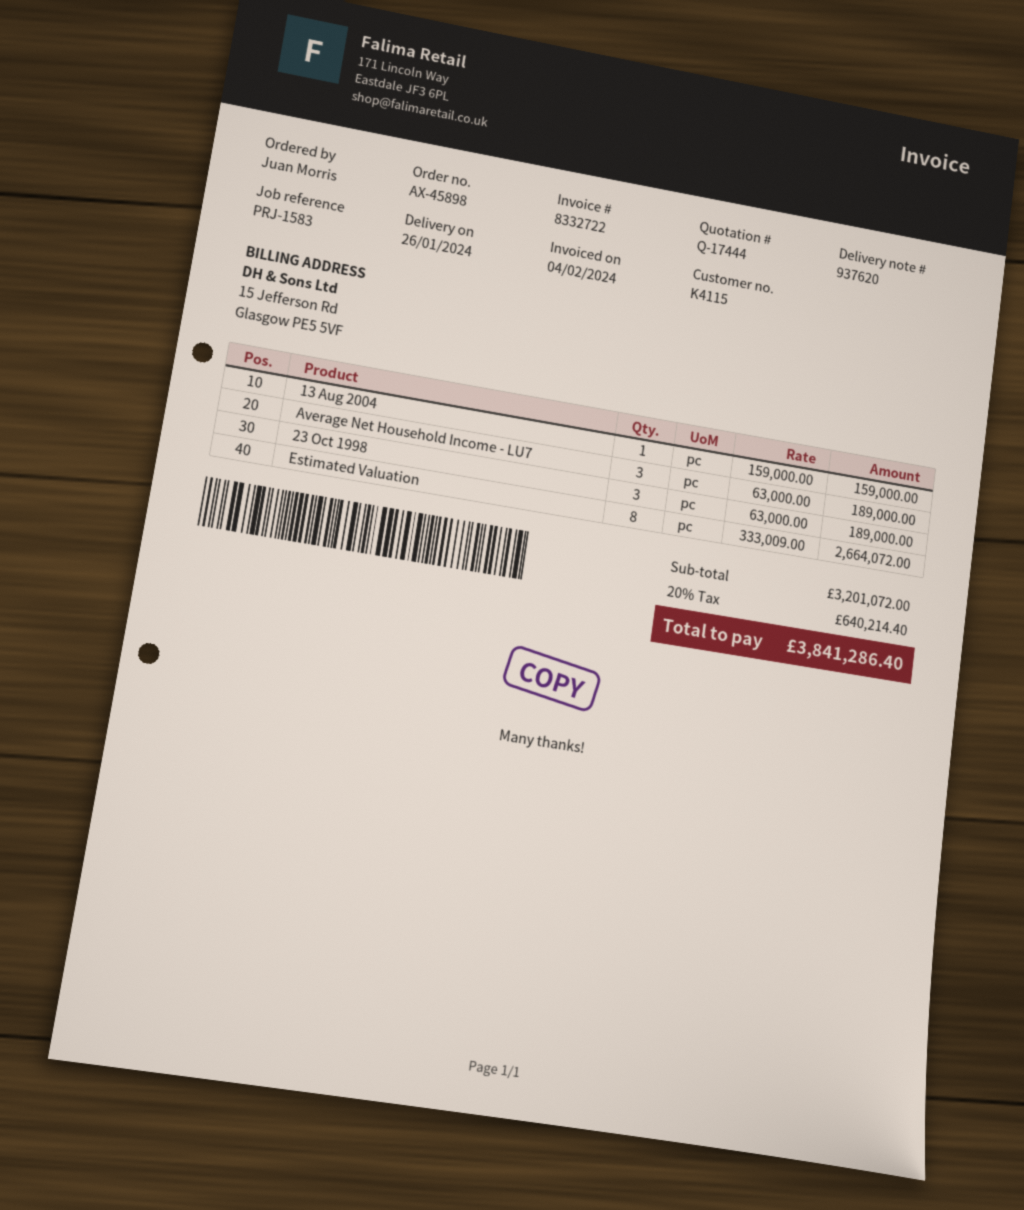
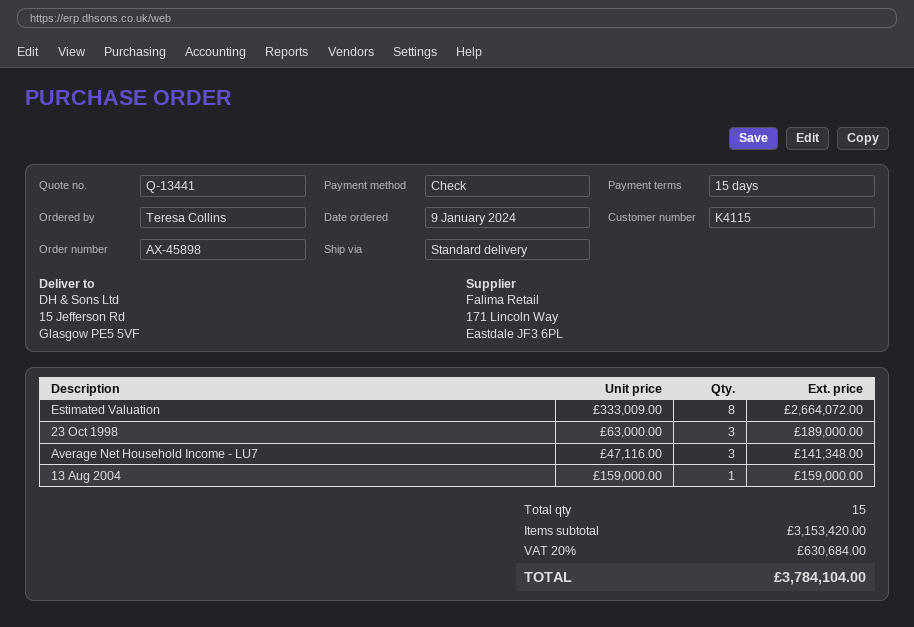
quote number: Q-17444 -> Q-13441
ordered by: Juan Morris -> Teresa Collins
Average Net Household Income - LU7: 3 x 63000.00 = 189000.00 -> 3 x 47116.00 = 141348.00
subtotal: 3201072.00 -> 3153420.00
tax: 20% = 640214.40 -> 20% = 630684.00
total: 3841286.40 -> 3784104.00

